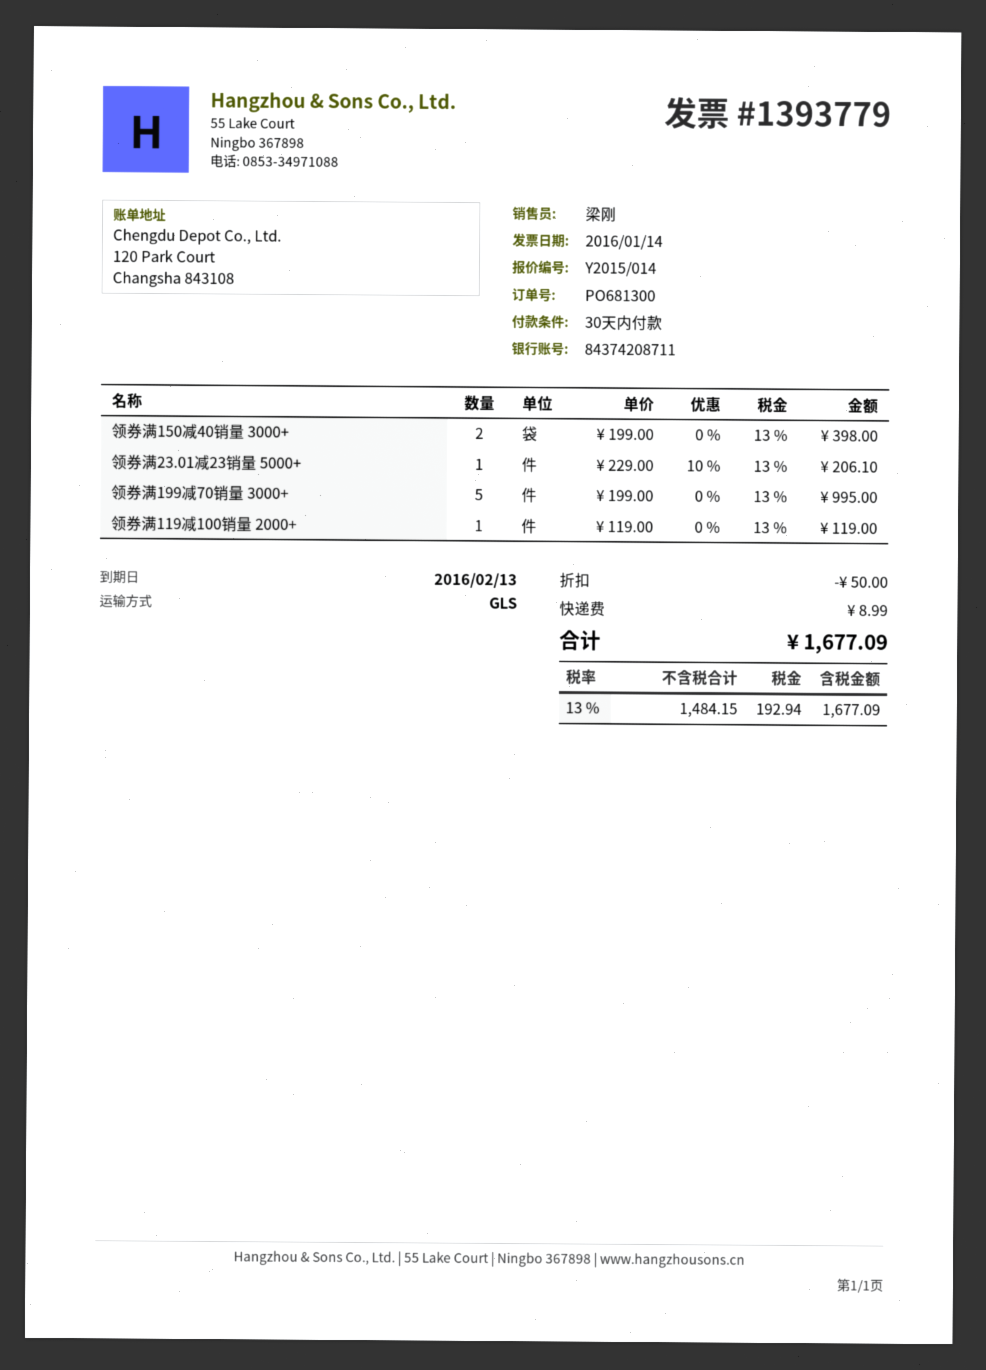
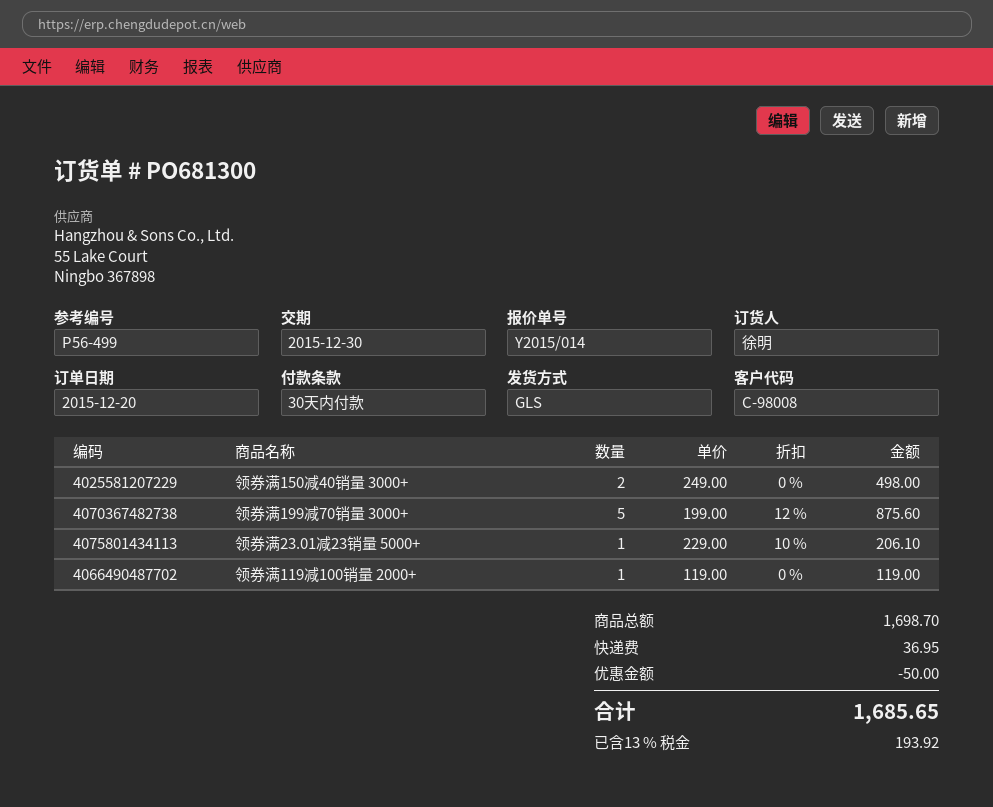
领券满150减40销量 3000+: 2 x 199.00 = 398.00 -> 2 x 249.00 = 498.00
领券满199减70销量 3000+: 5 x 199.00 = 995.00 -> 5 x 199.00 - 12% = 875.60
shipping: 8.99 -> 36.95
tax: 13% = 192.94 -> 13% = 193.92
total: 1677.09 -> 1685.65

